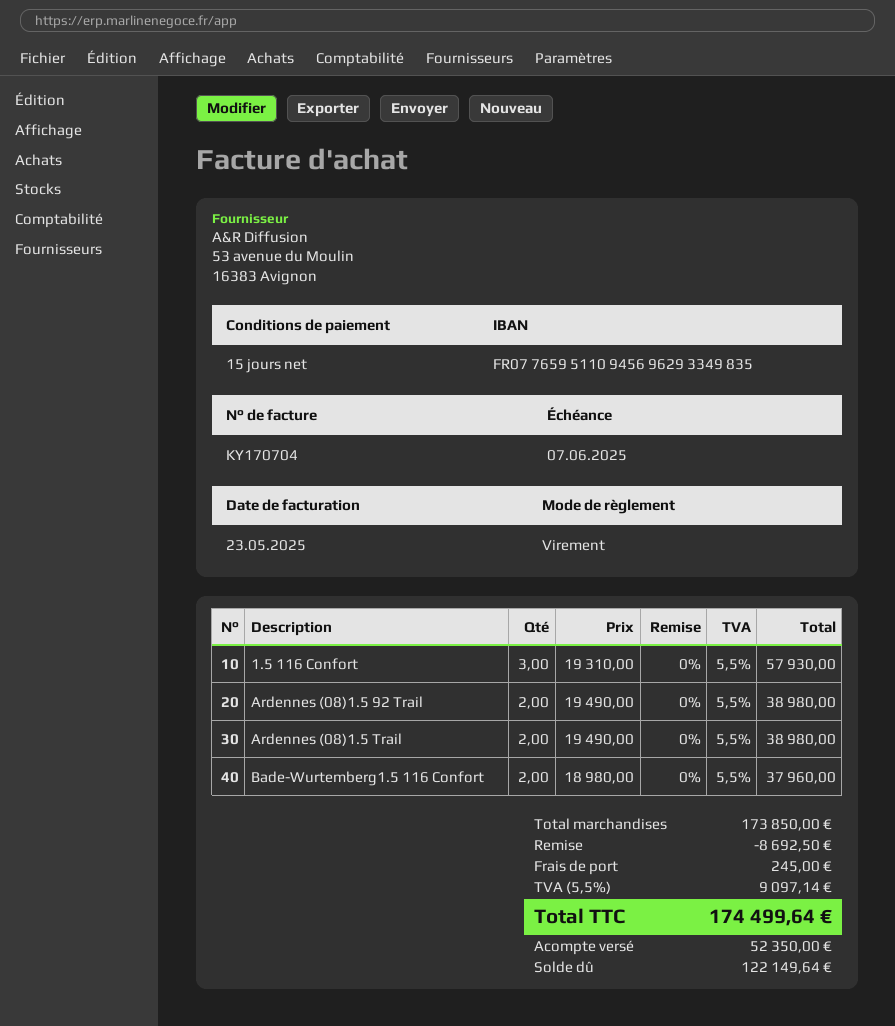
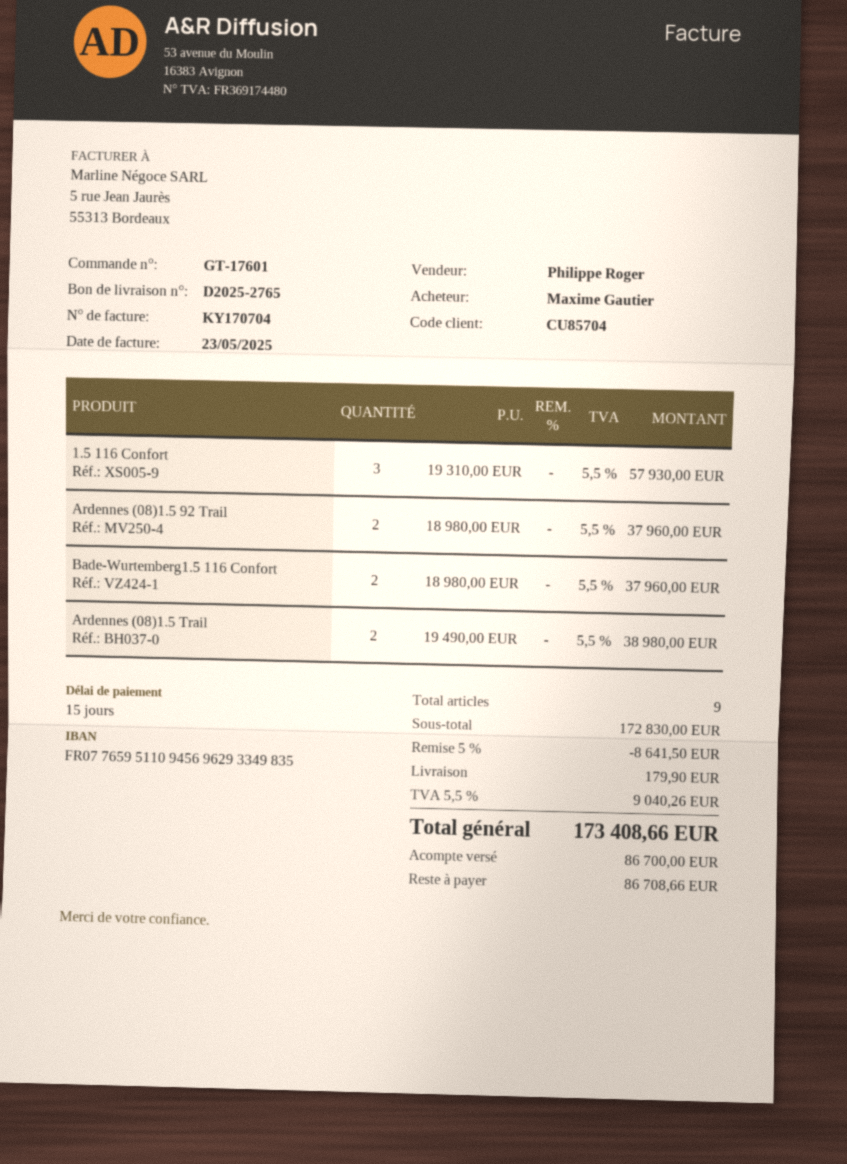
Ardennes (08)1.5 92 Trail: 2 x 19490.00 = 38980.00 -> 2 x 18980.00 = 37960.00
subtotal: 173850.00 -> 172830.00
discount: 8692.50 -> 8641.50
shipping: 245.00 -> 179.90
tax: 5.5% = 9097.14 -> 5.5% = 9040.26
total: 174499.64 -> 173408.66
deposit: 52350.00 -> 86700.00
balance: 122149.64 -> 86708.66

